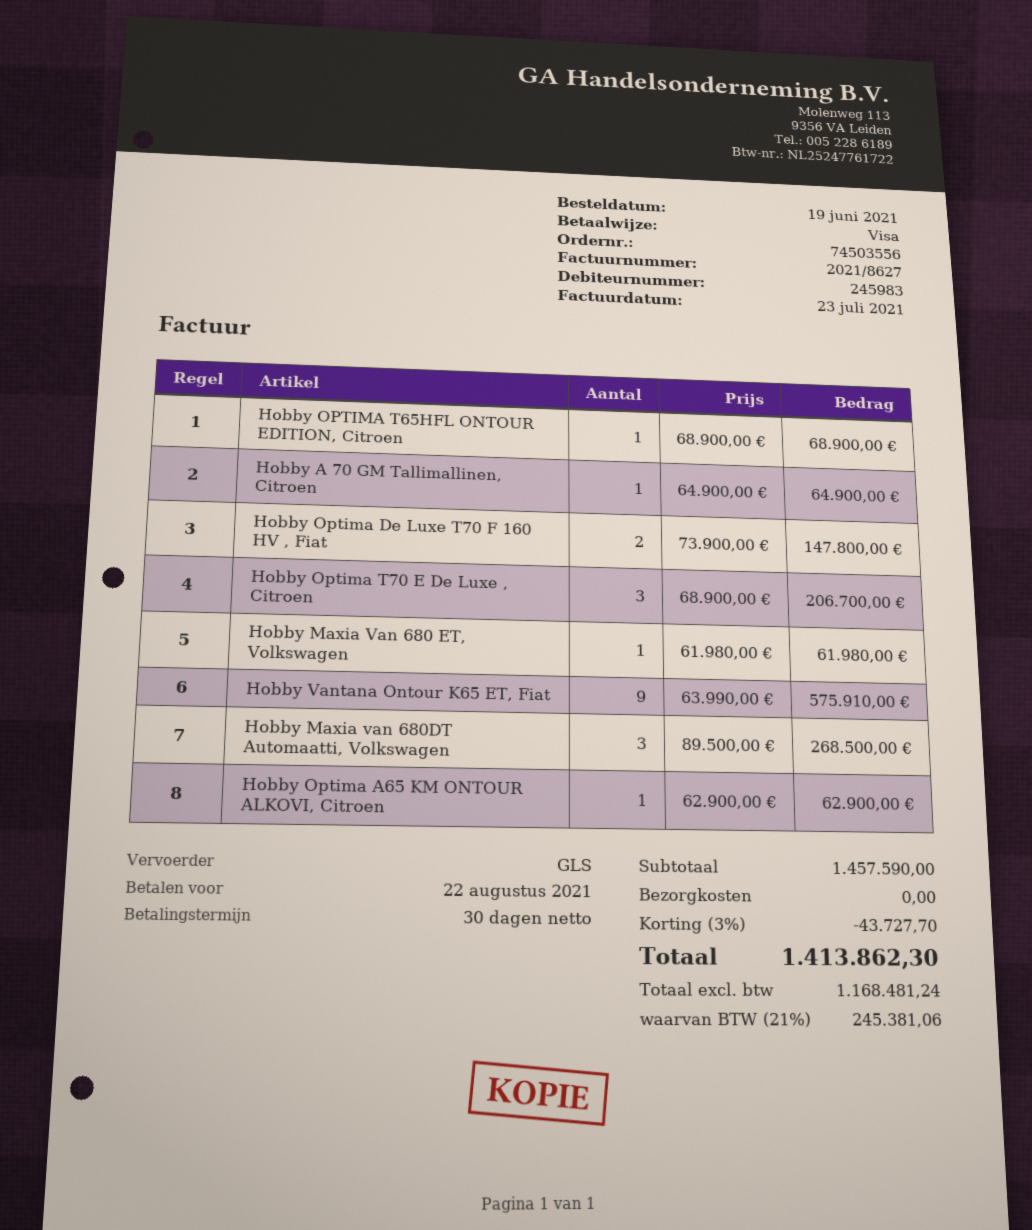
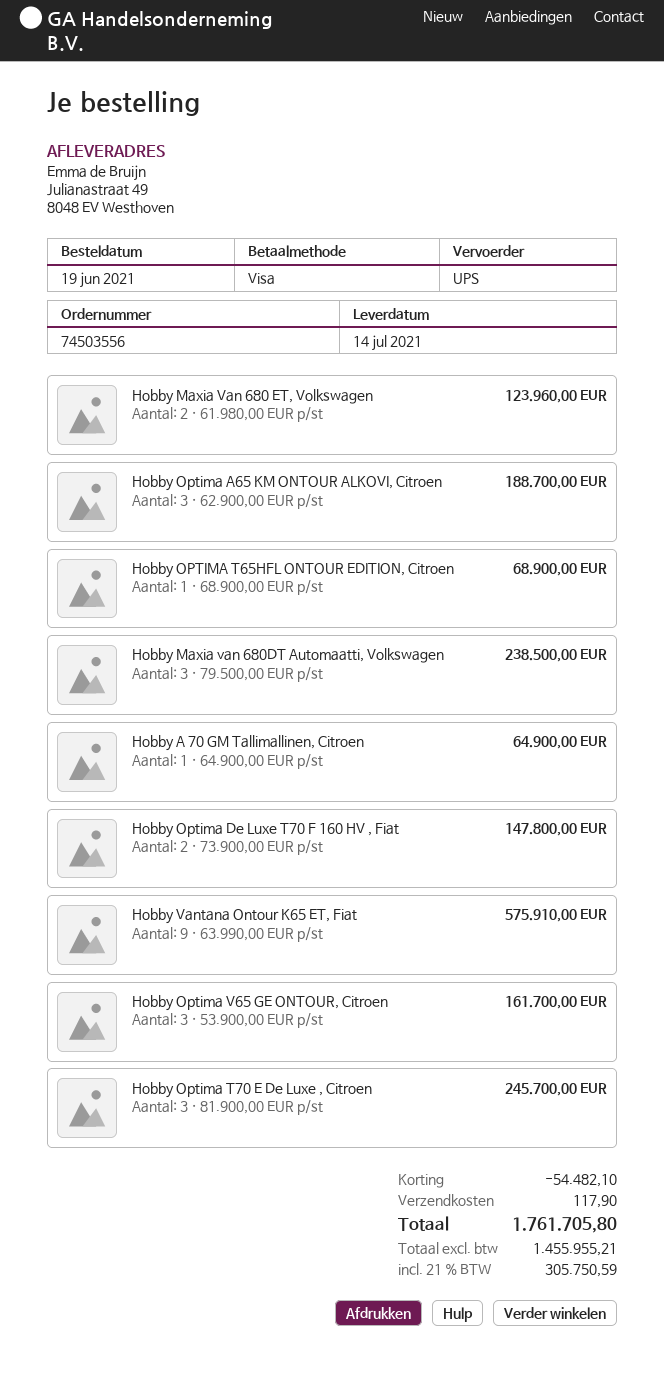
shipping method: GLS -> UPS
Hobby Optima T70 E De Luxe , Citroen: 3 x 68900.00 = 206700.00 -> 3 x 81900.00 = 245700.00
Hobby Maxia Van 680 ET, Volkswagen: 1 x 61980.00 = 61980.00 -> 2 x 61980.00 = 123960.00
Hobby Maxia van 680DT Automaatti, Volkswagen: 3 x 89500.00 = 268500.00 -> 3 x 79500.00 = 238500.00
Hobby Optima A65 KM ONTOUR ALKOVI, Citroen: 1 x 62900.00 = 62900.00 -> 3 x 62900.00 = 188700.00
Hobby Optima V65 GE ONTOUR, Citroen: none -> 3 x 53900.00 = 161700.00
discount: 43727.70 -> 54482.10
shipping: 0.00 -> 117.90
net: 1168481.24 -> 1455955.21
tax: 21% = 245381.06 -> 21% = 305750.59
total: 1413862.30 -> 1761705.80

